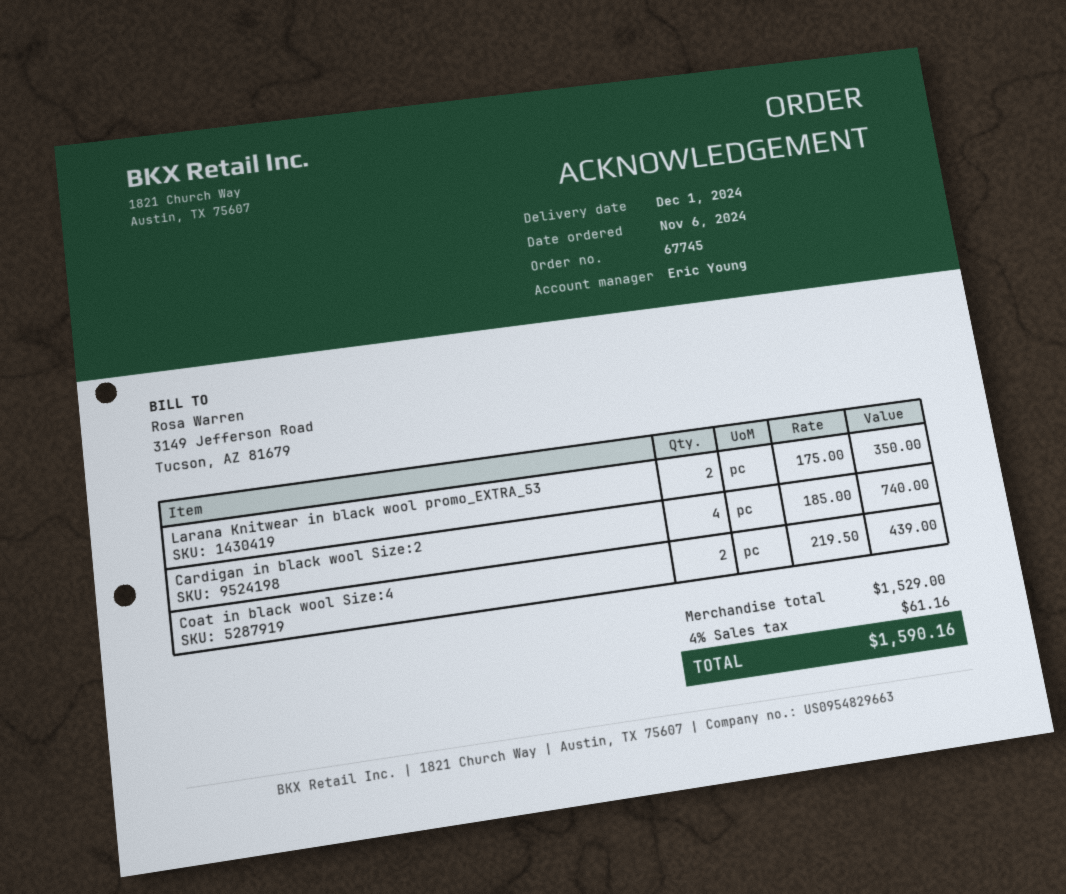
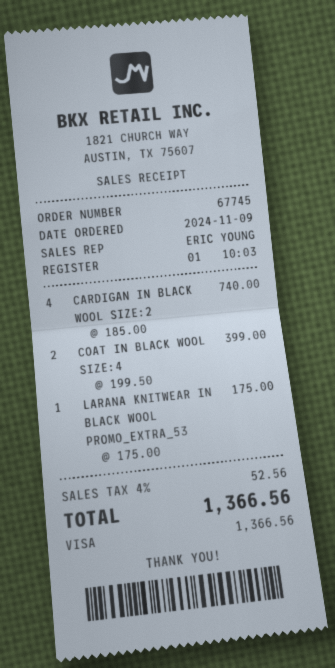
order date: 2024-11-06 -> 2024-11-09
Larana Knitwear in black wool promo_EXTRA_53: 2 x 175.00 = 350.00 -> 1 x 175.00 = 175.00
Coat in black wool Size:4: 2 x 219.50 = 439.00 -> 2 x 199.50 = 399.00
tax: 4% = 61.16 -> 4% = 52.56
total: 1590.16 -> 1366.56

